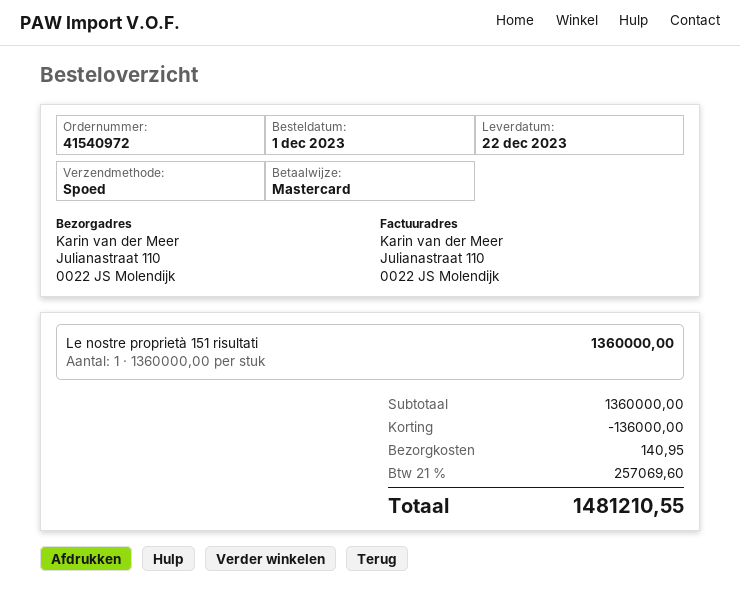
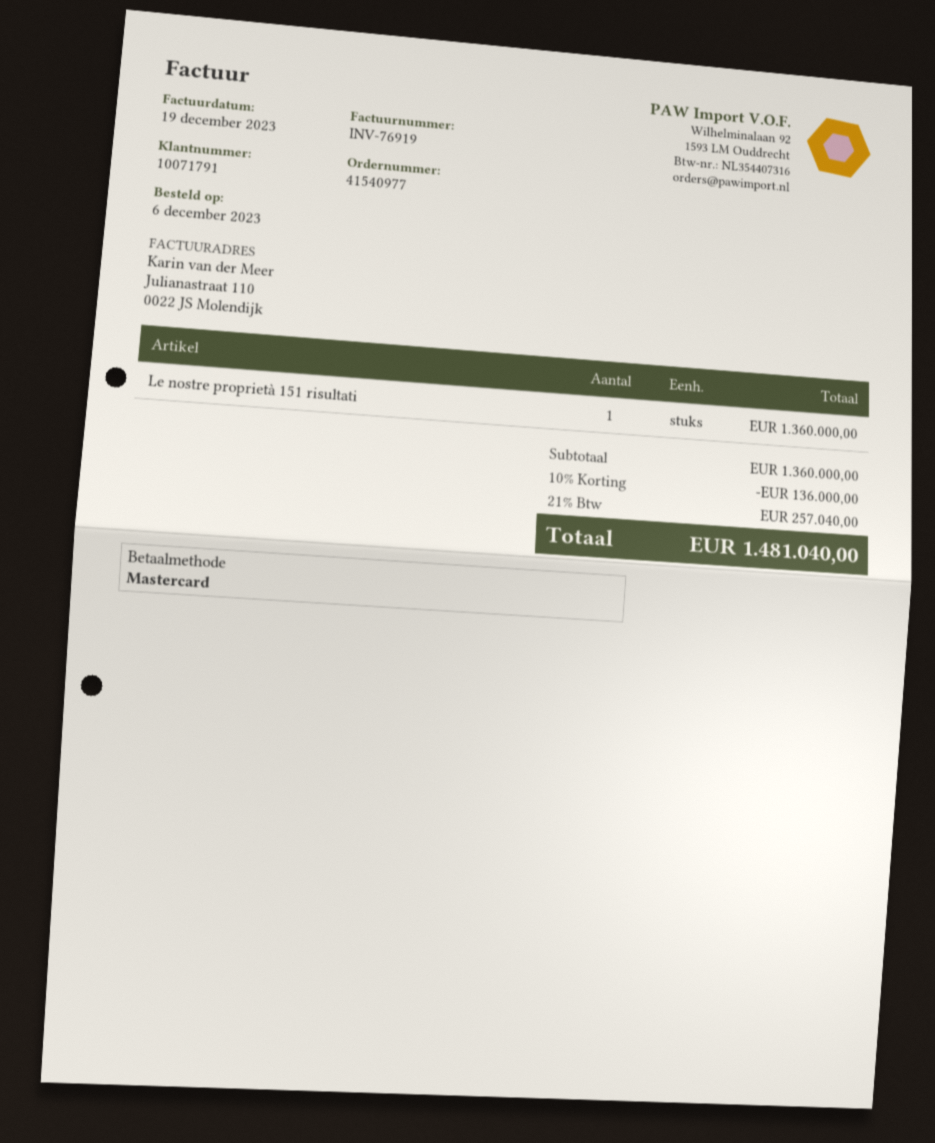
order number: 41540972 -> 41540977
order date: 2023-12-01 -> 2023-12-06
shipping: 140.95 -> none
tax: 21% = 257069.60 -> 21% = 257040.00
total: 1481210.55 -> 1481040.00

